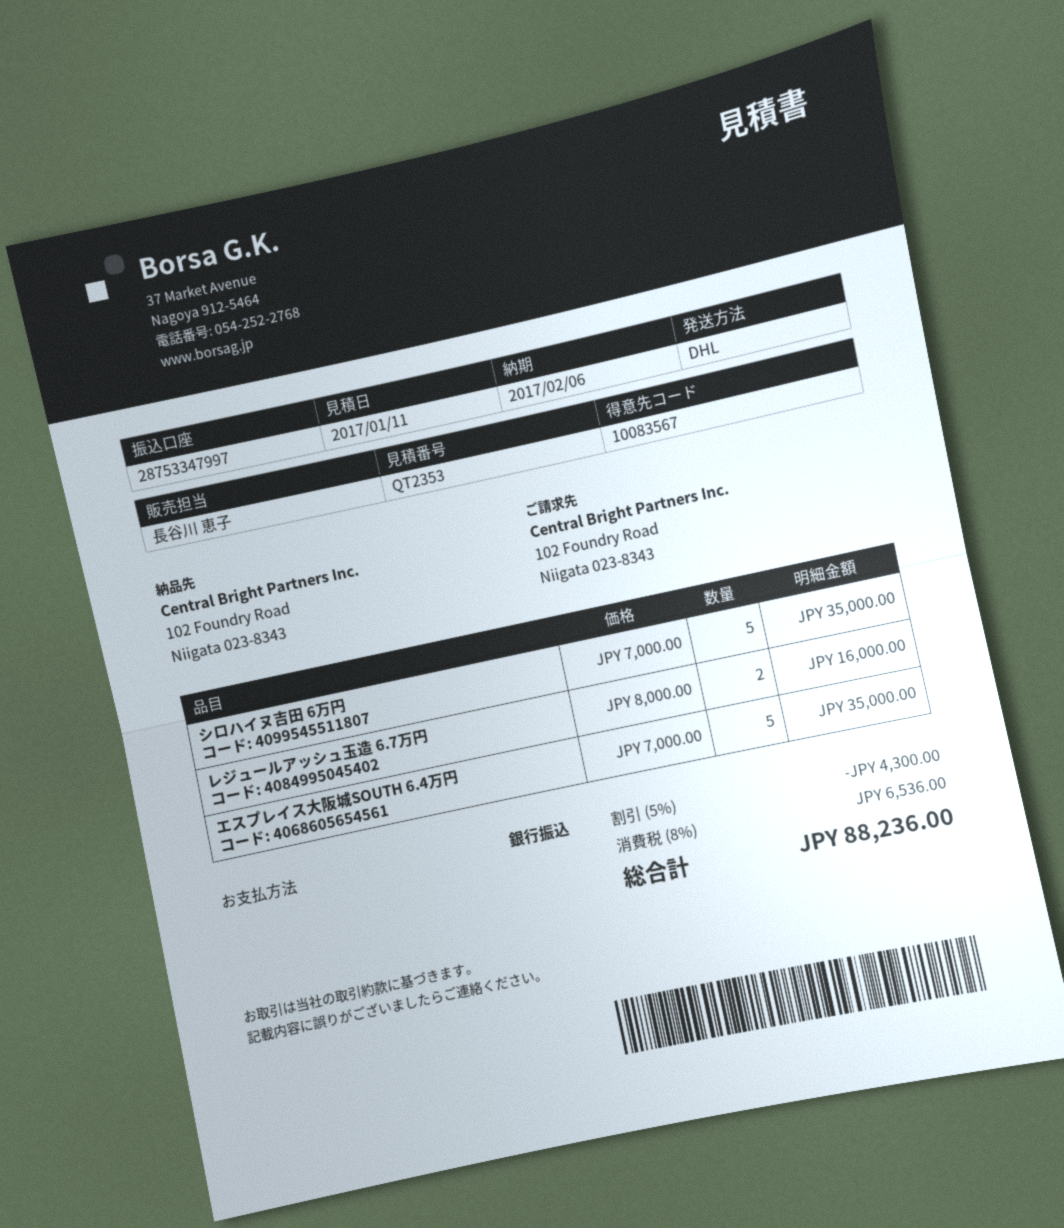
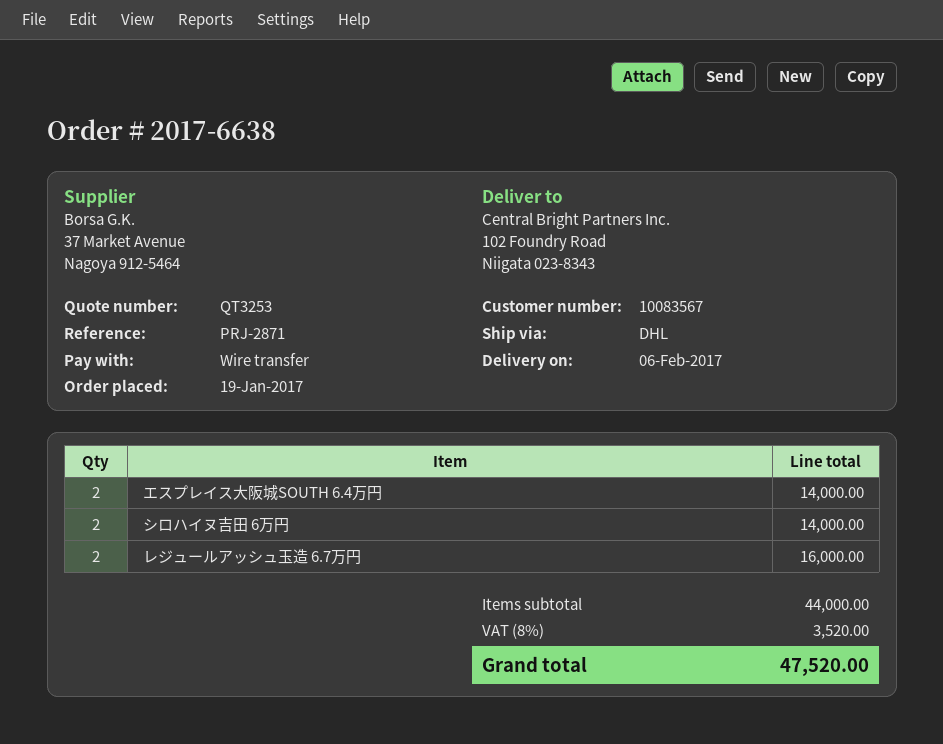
quote number: QT2353 -> QT3253
シロハイヌ吉田 6万円: 5 for 35000.00 -> 2 for 14000.00
エスプレイス大阪城SOUTH 6.4万円: 5 for 35000.00 -> 2 for 14000.00
discount: 5% = 4300.00 -> none
tax: 8% = 6536.00 -> 8% = 3520.00
total: 88236.00 -> 47520.00

